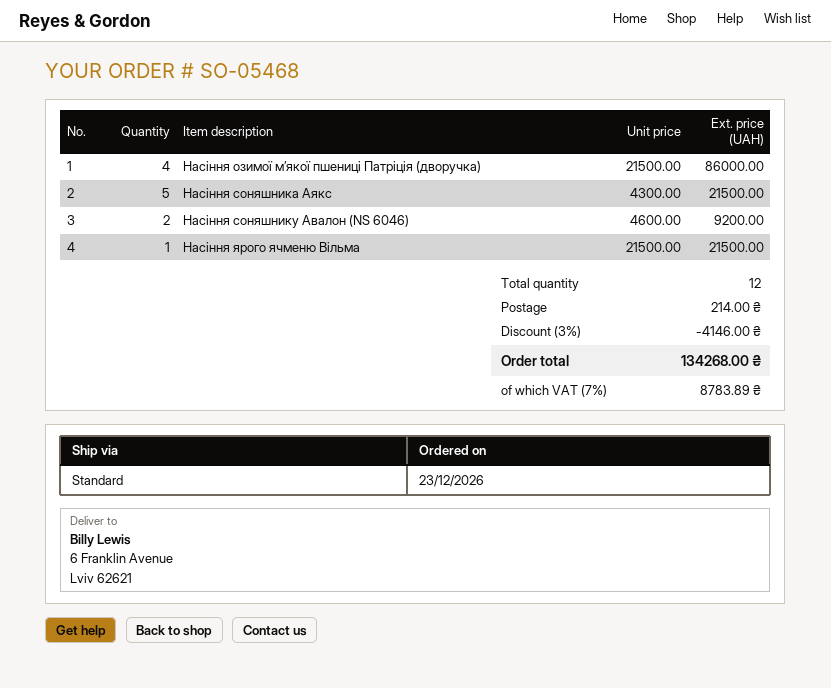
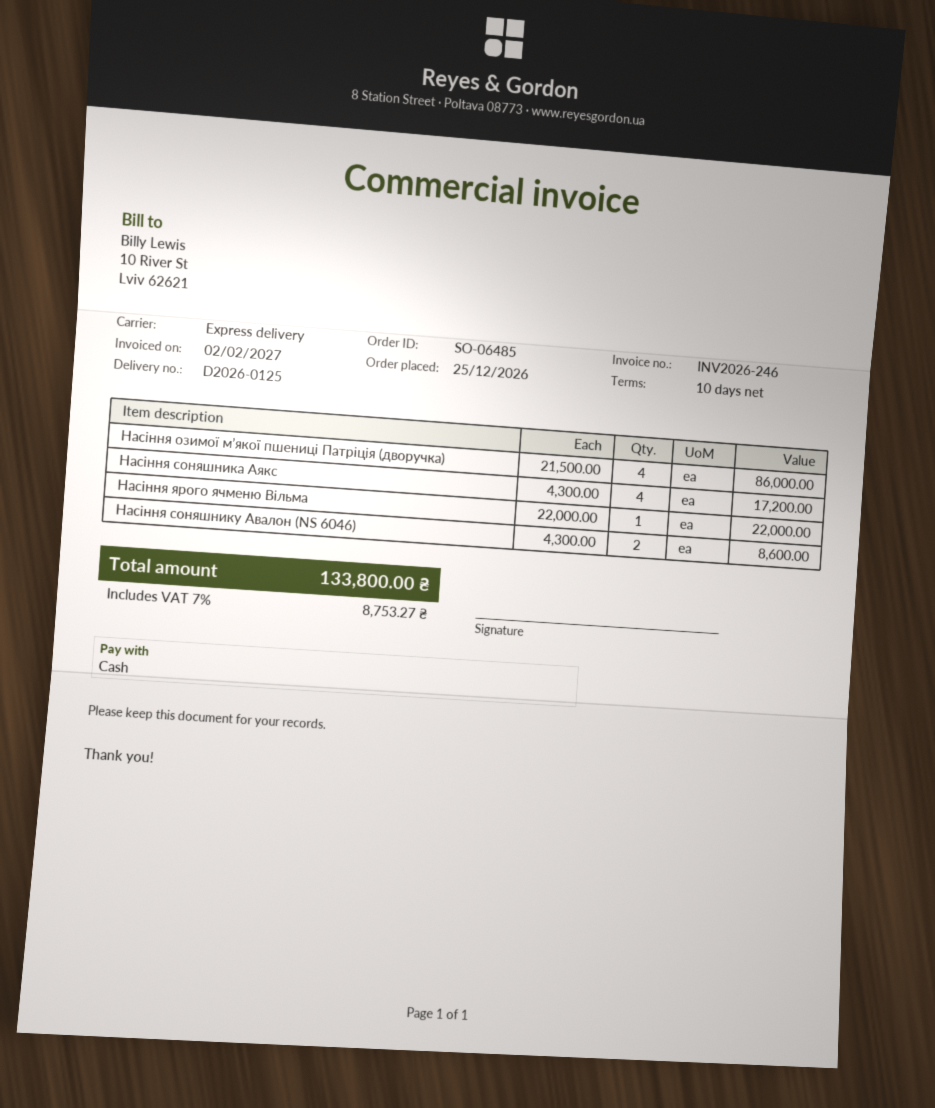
order number: SO-05468 -> SO-06485
order date: 2026-12-23 -> 2026-12-25
shipping method: standard -> express
Насіння соняшника Аякс: 5 x 4300.00 = 21500.00 -> 4 x 4300.00 = 17200.00
Насіння соняшнику Авалон (NS 6046): 2 x 4600.00 = 9200.00 -> 2 x 4300.00 = 8600.00
Насіння ярого ячменю Вільма: 1 x 21500.00 = 21500.00 -> 1 x 22000.00 = 22000.00
discount: 3% = 4146.00 -> none
shipping: 214.00 -> none
tax: 7% = 8783.89 -> 7% = 8753.27
total: 134268.00 -> 133800.00

